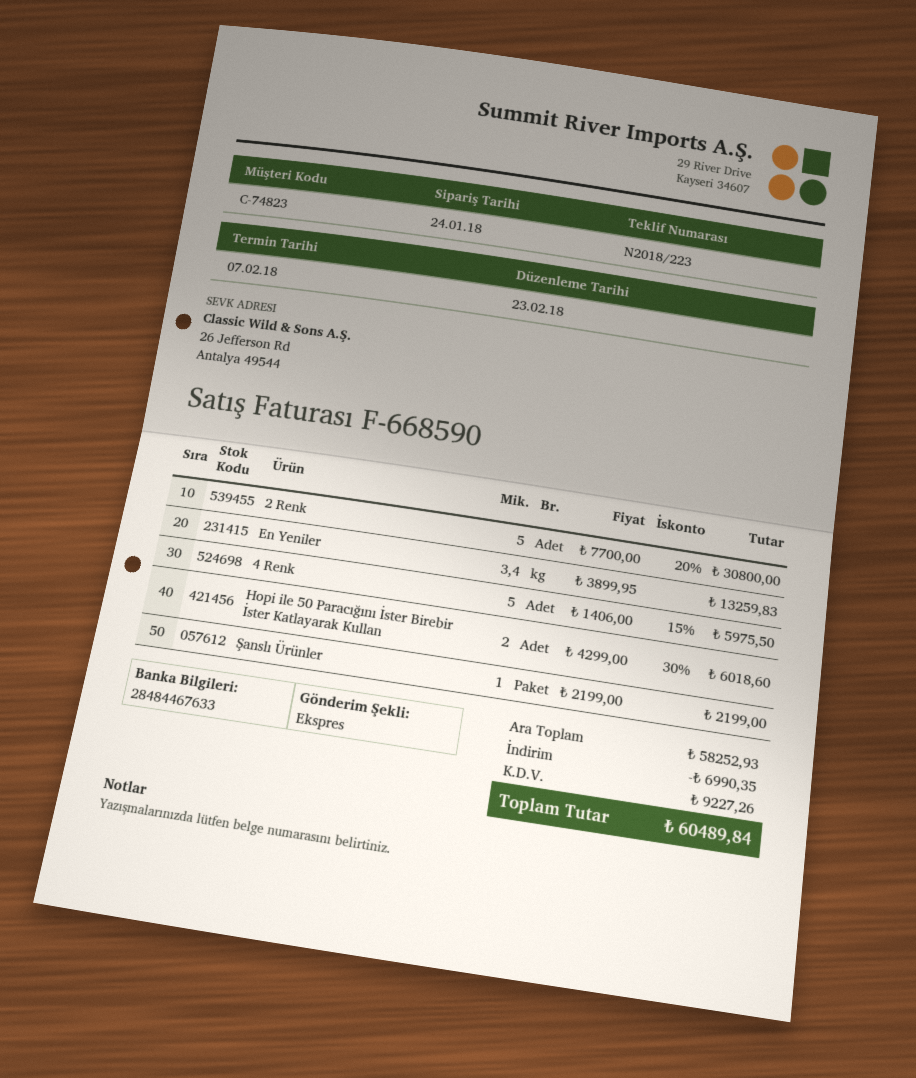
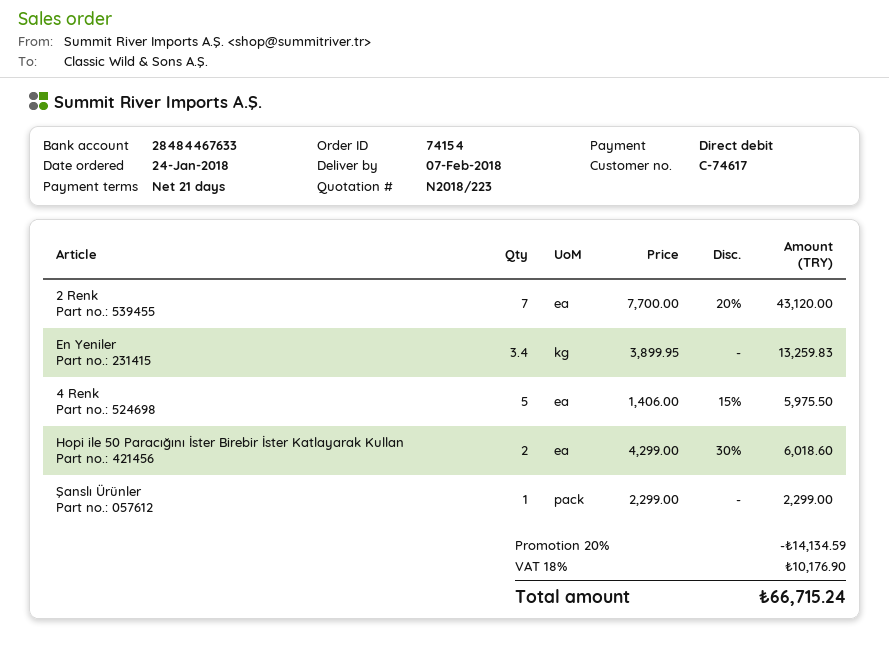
customer number: C-74823 -> C-74617
2 Renk: 5 x 7700.00 - 20% = 30800.00 -> 7 x 7700.00 - 20% = 43120.00
Şanslı Ürünler: 1 x 2199.00 = 2199.00 -> 1 x 2299.00 = 2299.00
discount: 6990.35 -> 14134.59
tax: 9227.26 -> 10176.90
total: 60489.84 -> 66715.24

